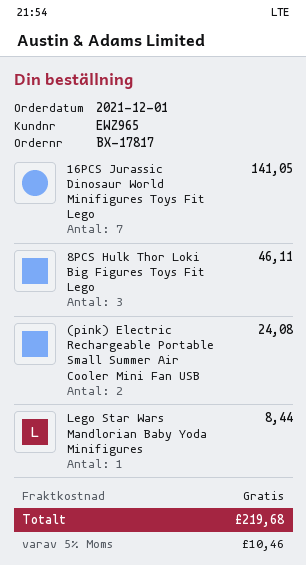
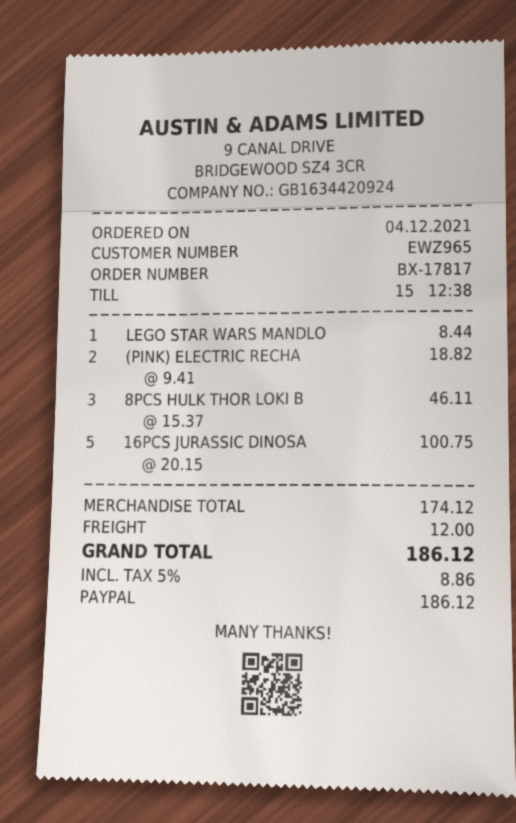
order date: 2021-12-01 -> 2021-12-04
16PCS Jurassic Dinosaur World Minifigures Toys Fit Lego: 7 for 141.05 -> 5 for 100.75
(pink) Electric Rechargeable Portable Small Summer Air Cooler Mini Fan USB: 2 for 24.08 -> 2 for 18.82
shipping: 0.00 -> 12.00
tax: 5% = 10.46 -> 5% = 8.86
total: 219.68 -> 186.12

